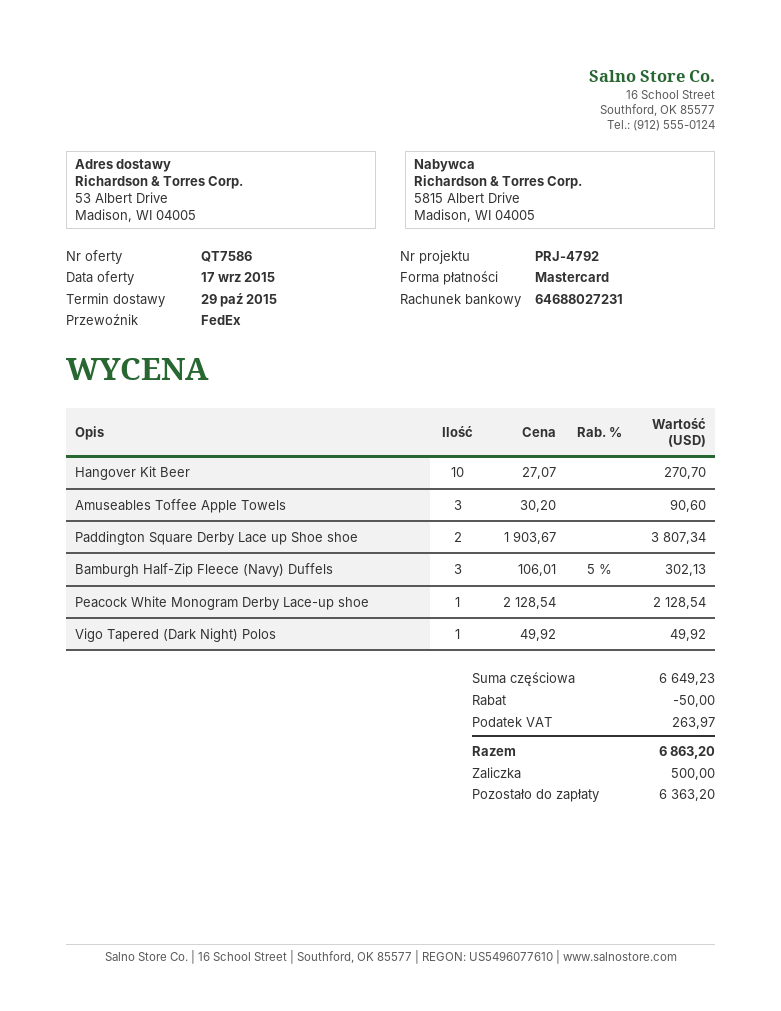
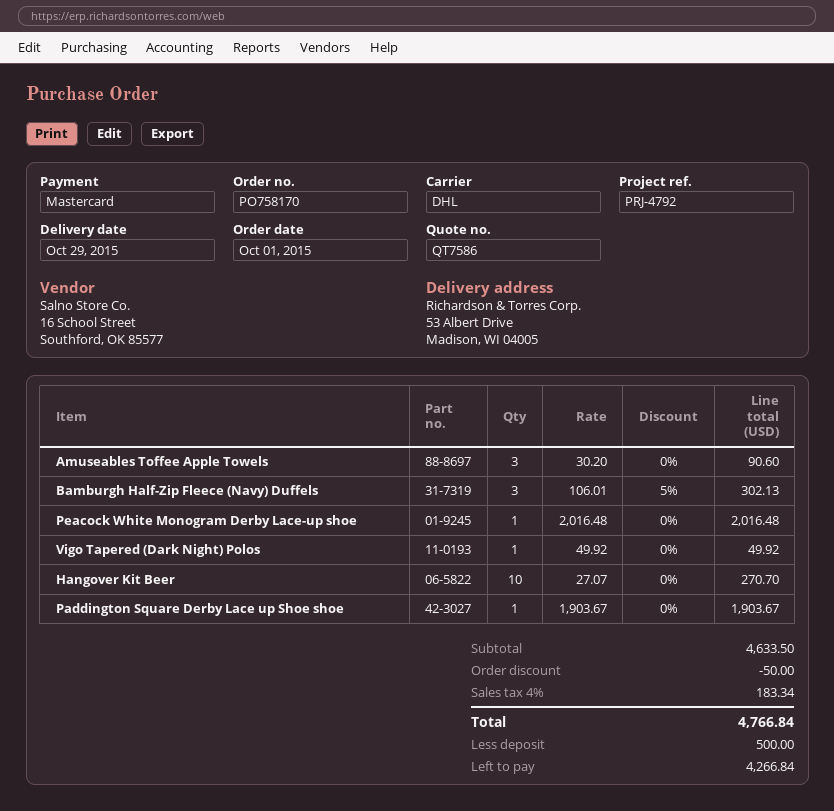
shipping method: FedEx -> DHL
Paddington Square Derby Lace up Shoe shoe: 2 x 1903.67 = 3807.34 -> 1 x 1903.67 = 1903.67
Peacock White Monogram Derby Lace-up shoe: 1 x 2128.54 = 2128.54 -> 1 x 2016.48 = 2016.48
subtotal: 6649.23 -> 4633.50
tax: 263.97 -> 183.34
total: 6863.20 -> 4766.84
balance: 6363.20 -> 4266.84

